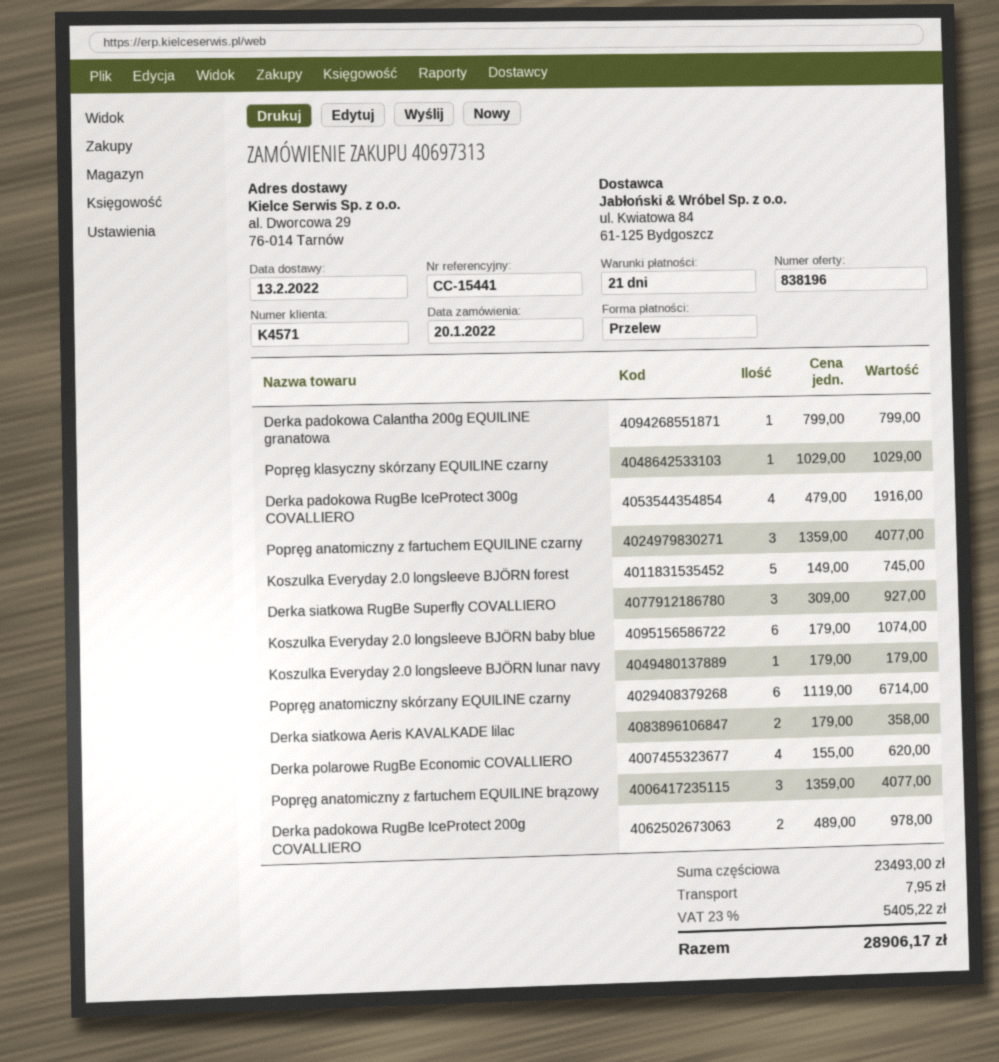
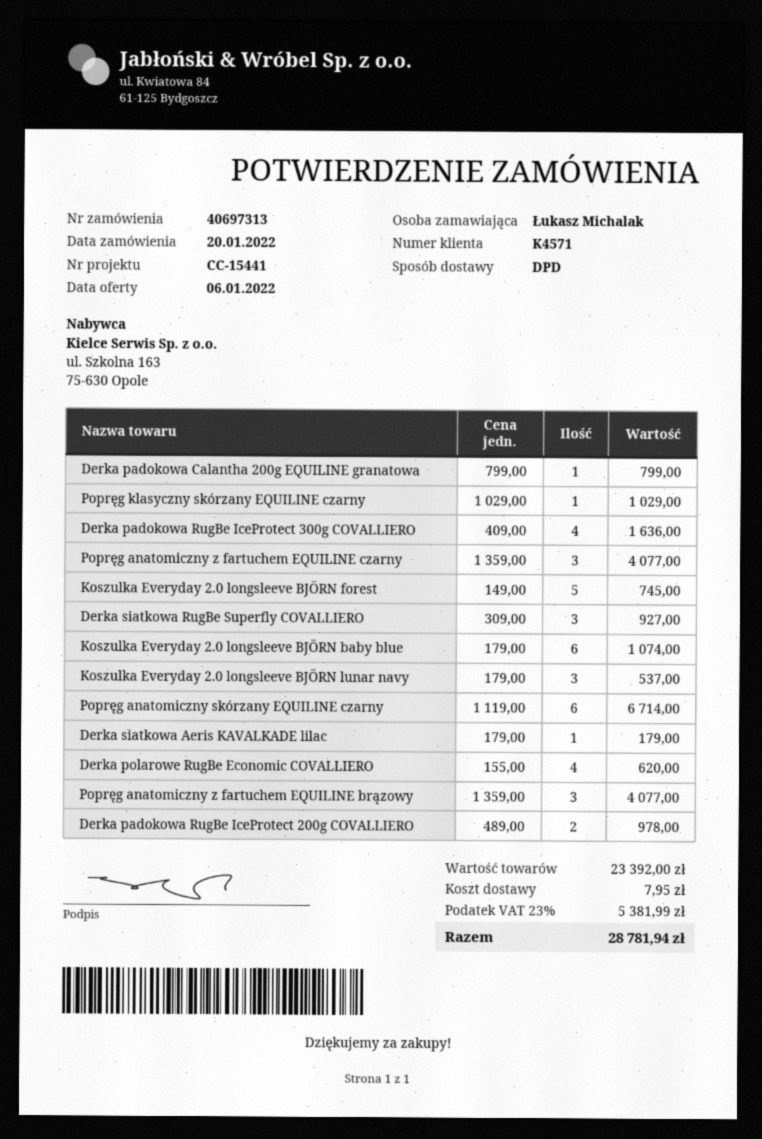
Derka padokowa RugBe IceProtect 300g COVALLIERO: 4 x 479.00 = 1916.00 -> 4 x 409.00 = 1636.00
Koszulka Everyday 2.0 longsleeve BJÖRN lunar navy: 1 x 179.00 = 179.00 -> 3 x 179.00 = 537.00
Derka siatkowa Aeris KAVALKADE lilac: 2 x 179.00 = 358.00 -> 1 x 179.00 = 179.00
subtotal: 23493.00 -> 23392.00
tax: 23% = 5405.22 -> 23% = 5381.99
total: 28906.17 -> 28781.94

